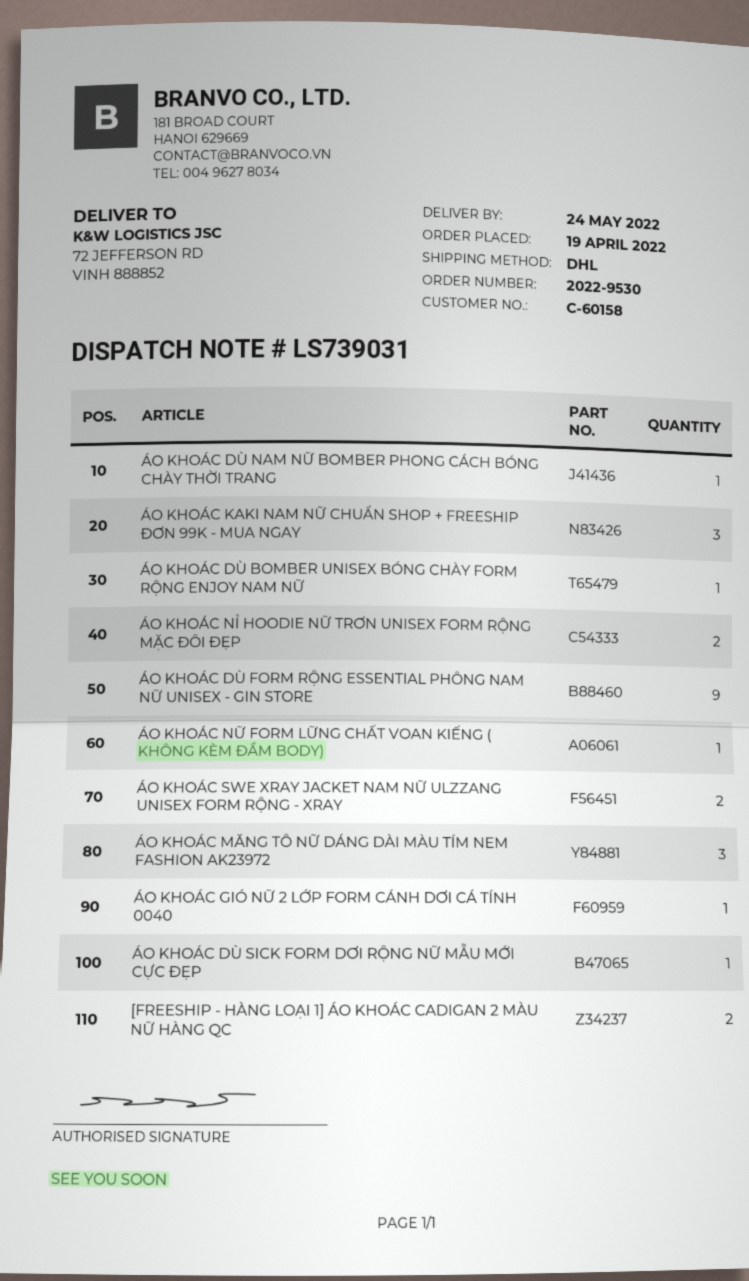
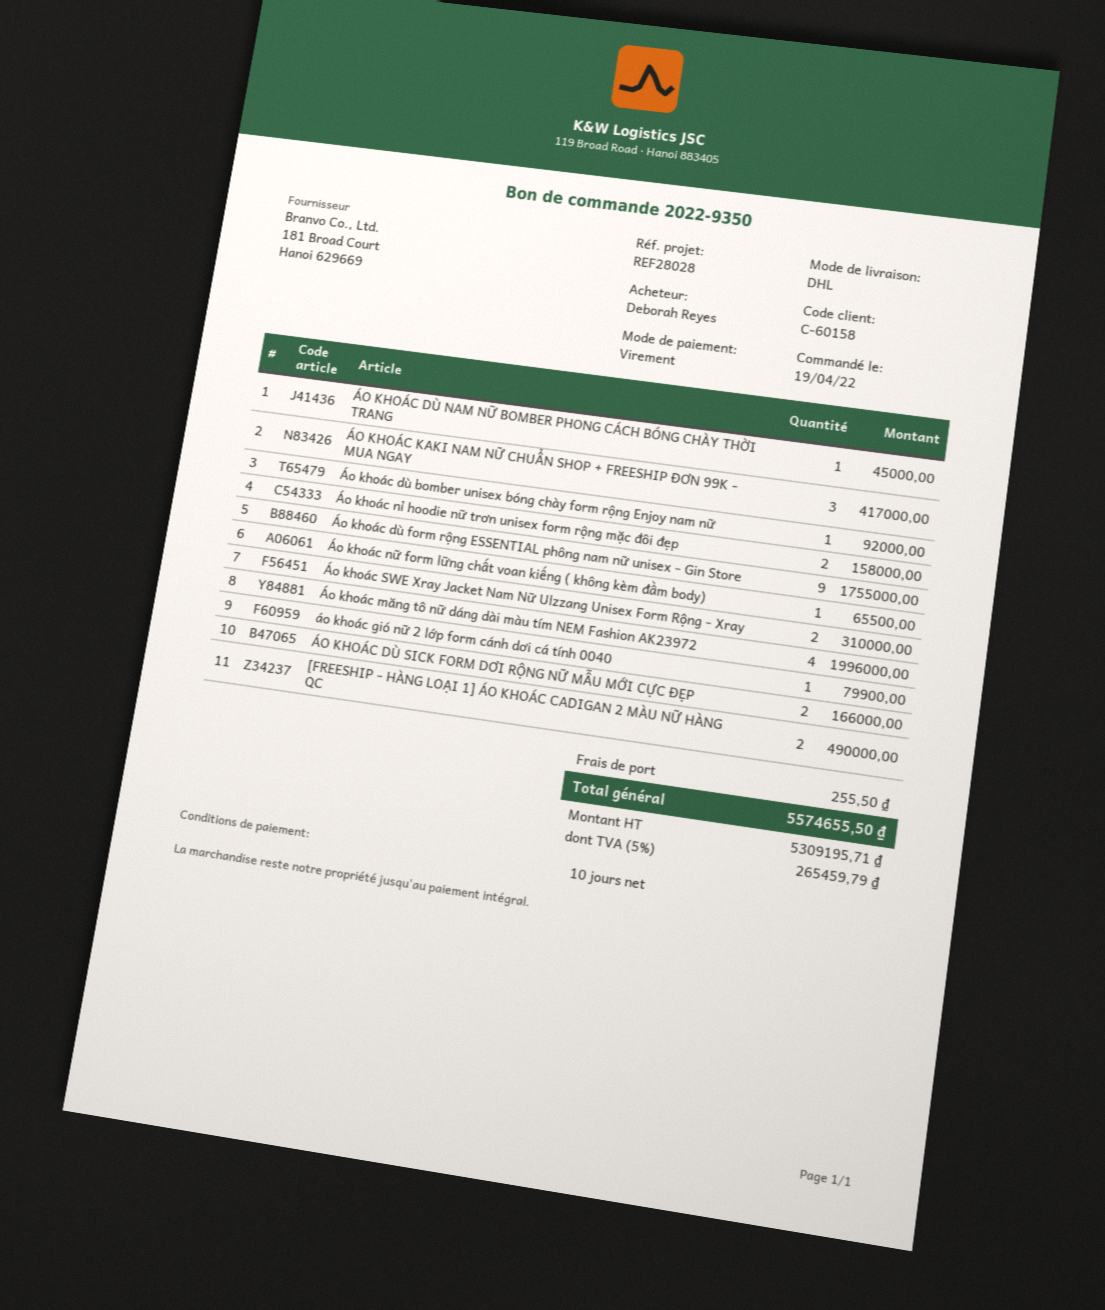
order number: 2022-9530 -> 2022-9350
ÁO KHOÁC MĂNG TÔ NỮ DÁNG DÀI MÀU TÍM NEM FASHION AK23972: 3 -> 4
ÁO KHOÁC DÙ SICK FORM DƠI RỘNG NỮ MẪU MỚI CỰC ĐẸP: 1 -> 2

